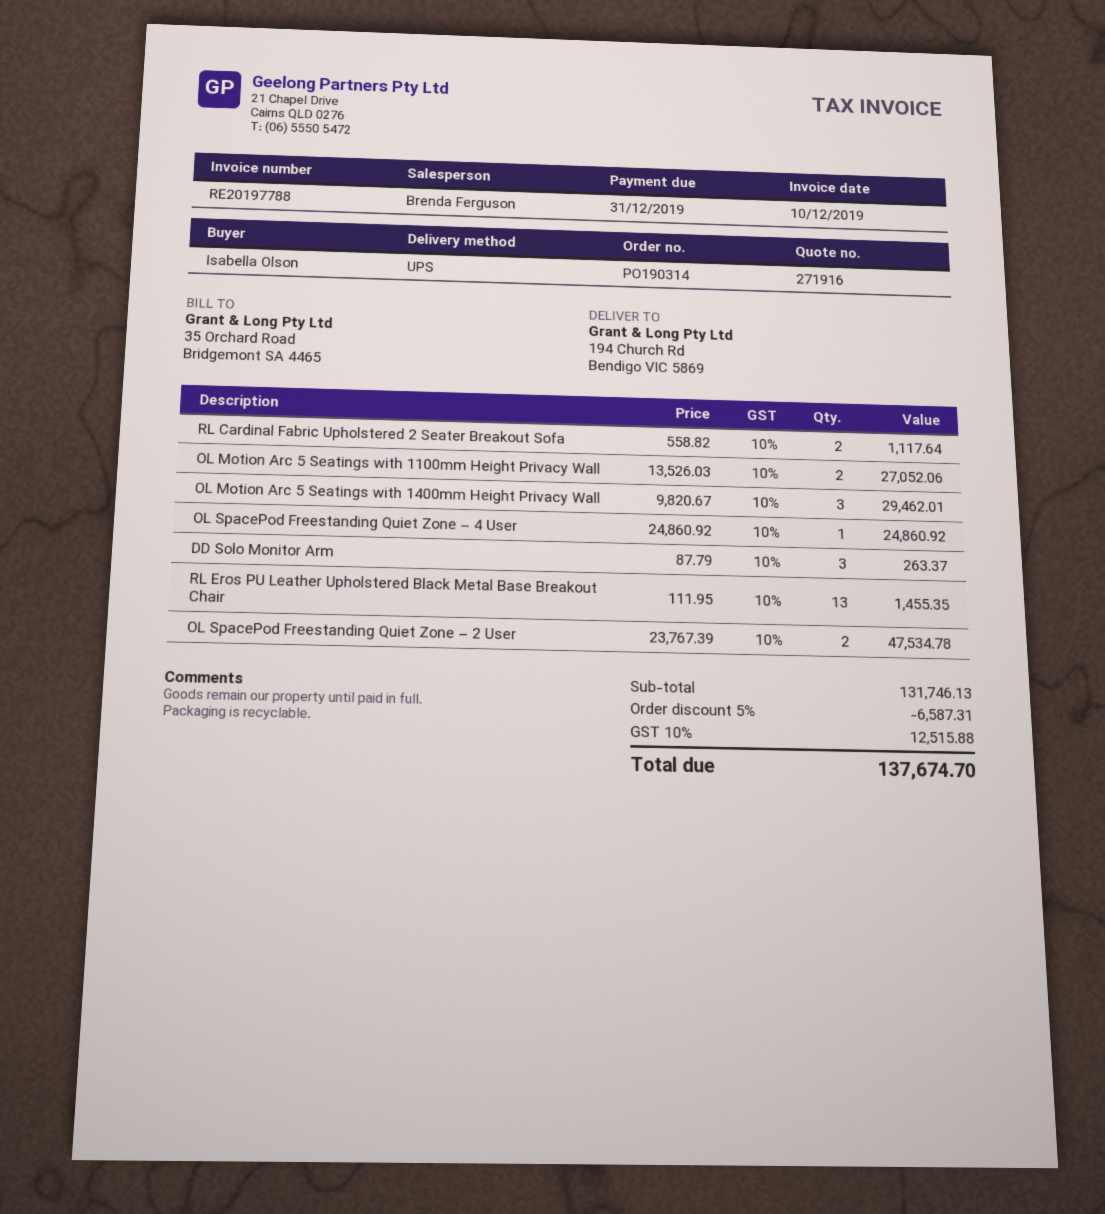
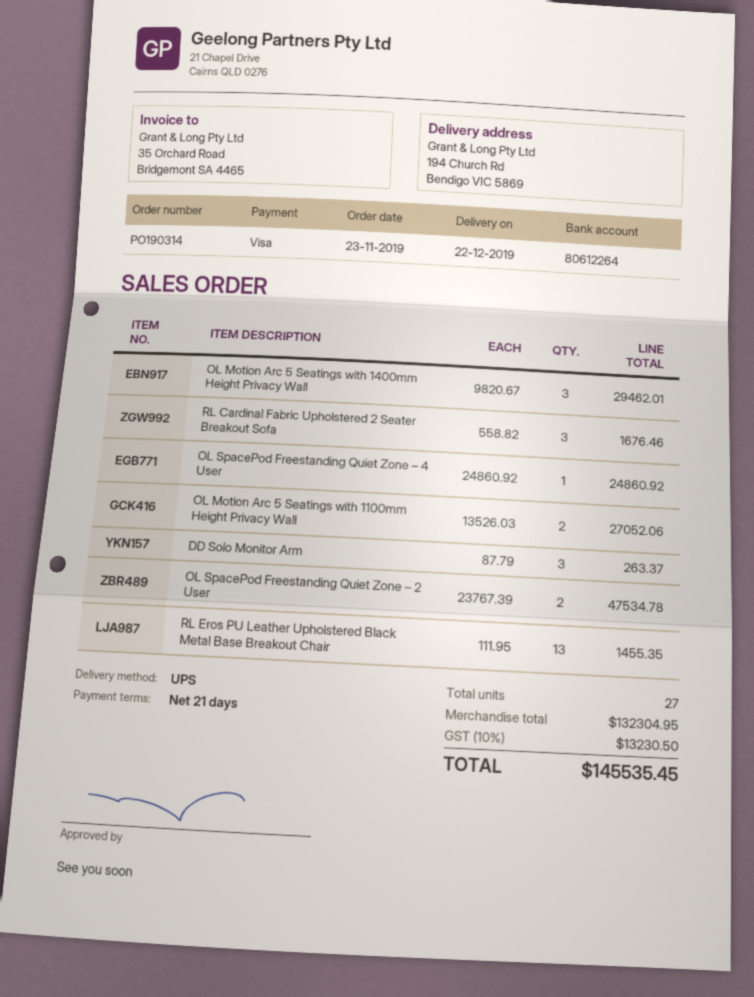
RL Cardinal Fabric Upholstered 2 Seater Breakout Sofa: 2 x 558.82 = 1117.64 -> 3 x 558.82 = 1676.46
subtotal: 131746.13 -> 132304.95
discount: 5% = 6587.31 -> none
tax: 10% = 12515.88 -> 10% = 13230.50
total: 137674.70 -> 145535.45

